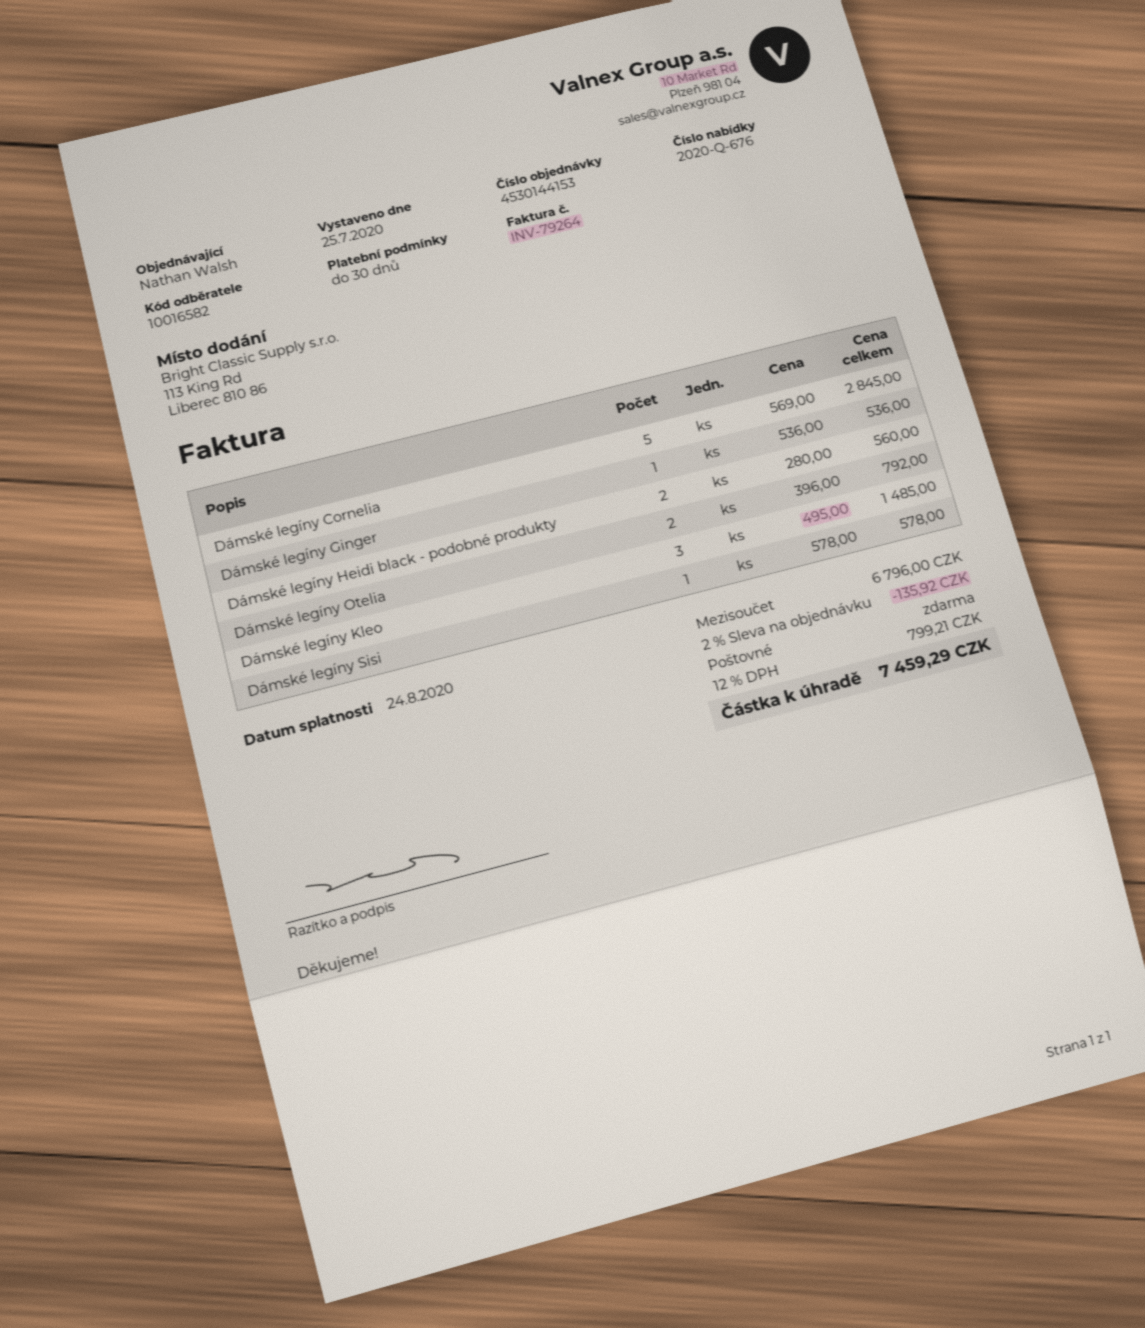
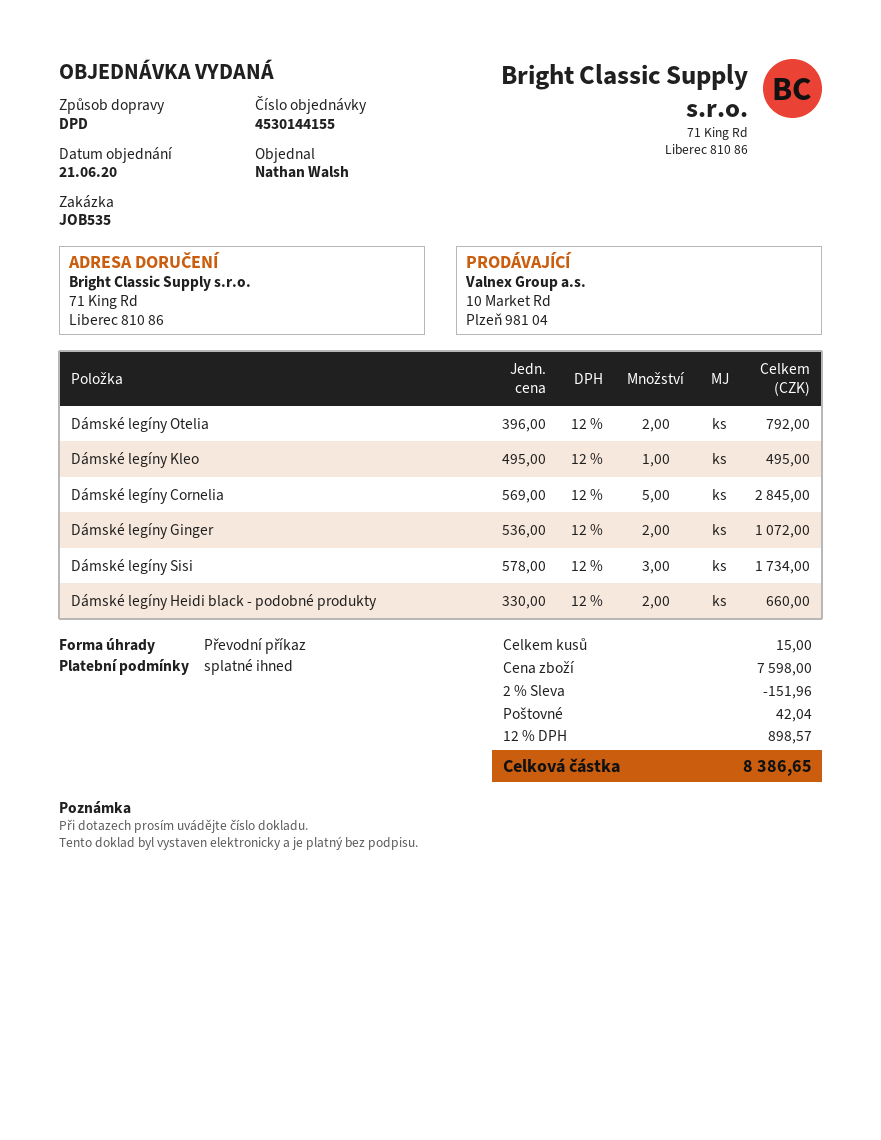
order number: 4530144153 -> 4530144155
payment terms: 30 days -> on receipt
ship to: 113 King Rd, Liberec 810 86 -> 71 King Rd, Liberec 810 86
Dámské legíny Ginger: 1 x 536.00 = 536.00 -> 2 x 536.00 = 1072.00
Dámské legíny Heidi black - podobné produkty: 2 x 280.00 = 560.00 -> 2 x 330.00 = 660.00
Dámské legíny Kleo: 3 x 495.00 = 1485.00 -> 1 x 495.00 = 495.00
Dámské legíny Sisi: 1 x 578.00 = 578.00 -> 3 x 578.00 = 1734.00
subtotal: 6796.00 -> 7598.00
discount: 2% = 135.92 -> 2% = 151.96
shipping: 0.00 -> 42.04
tax: 12% = 799.21 -> 12% = 898.57
total: 7459.29 -> 8386.65

